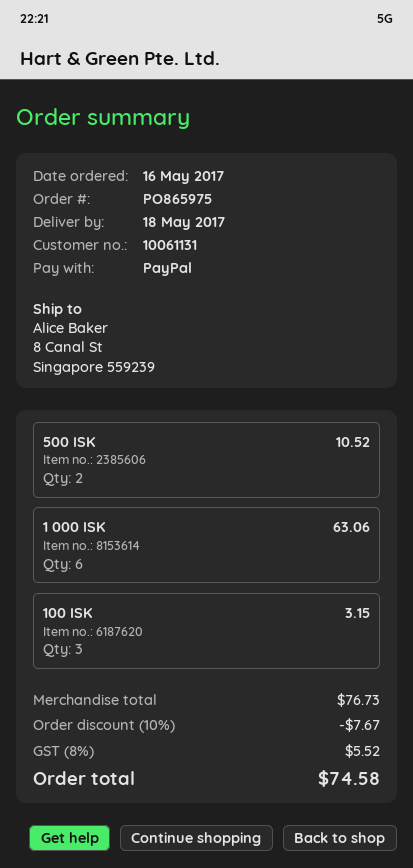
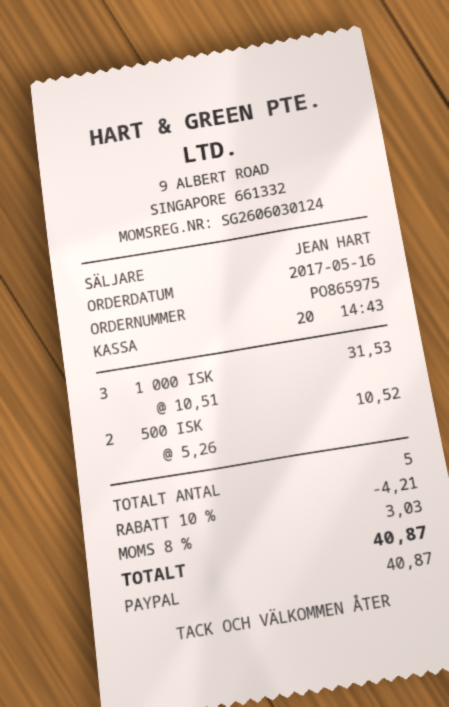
1 000 ISK: 6 for 63.06 -> 3 for 31.53
100 ISK: 3 for 3.15 -> none
discount: 10% = 7.67 -> 10% = 4.21
tax: 8% = 5.52 -> 8% = 3.03
total: 74.58 -> 40.87

